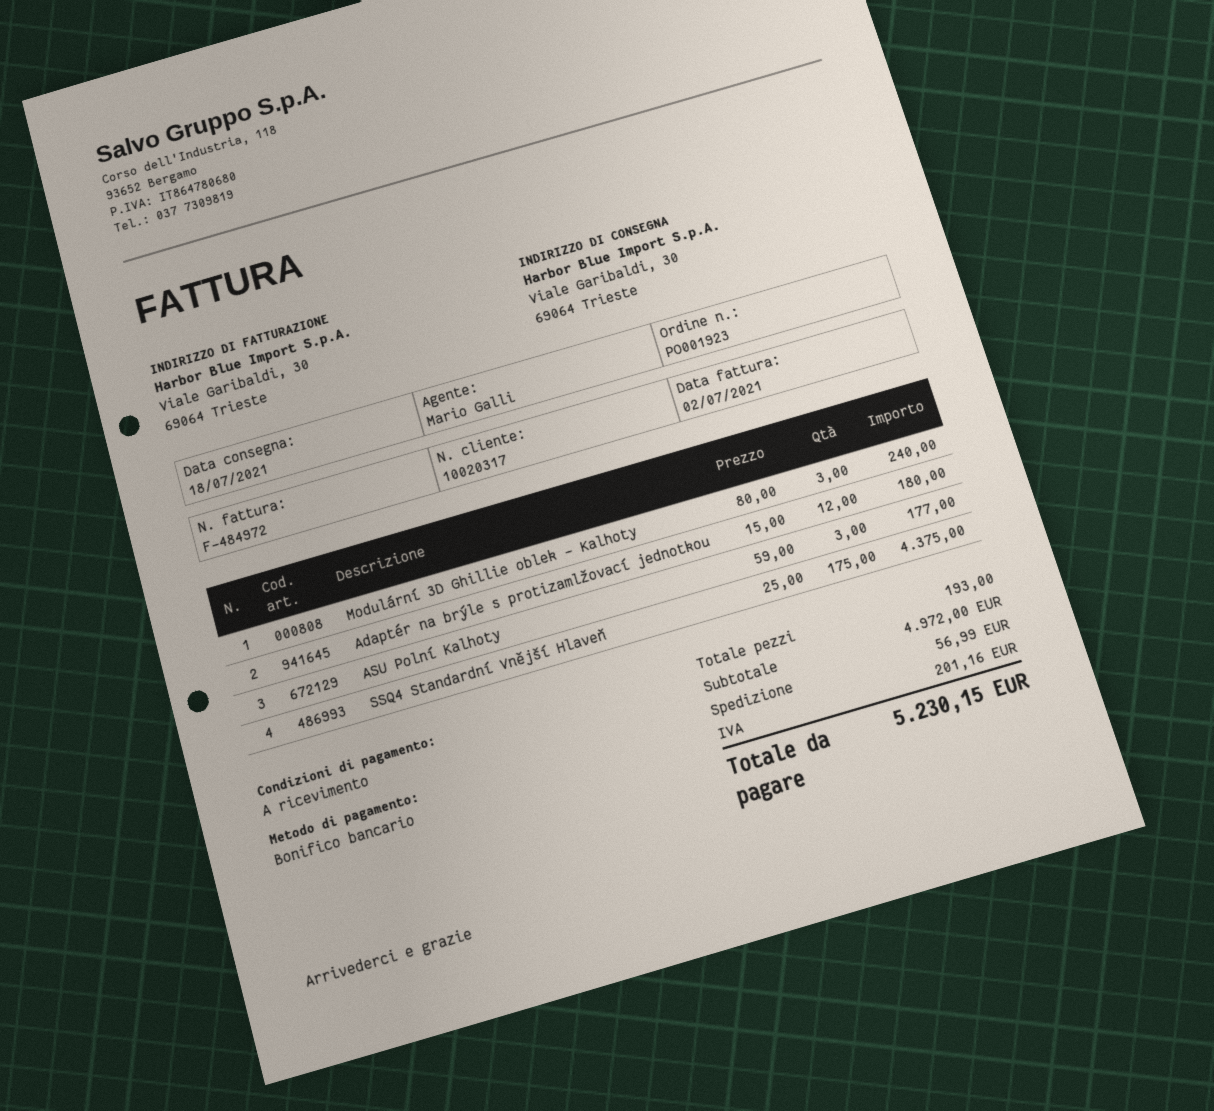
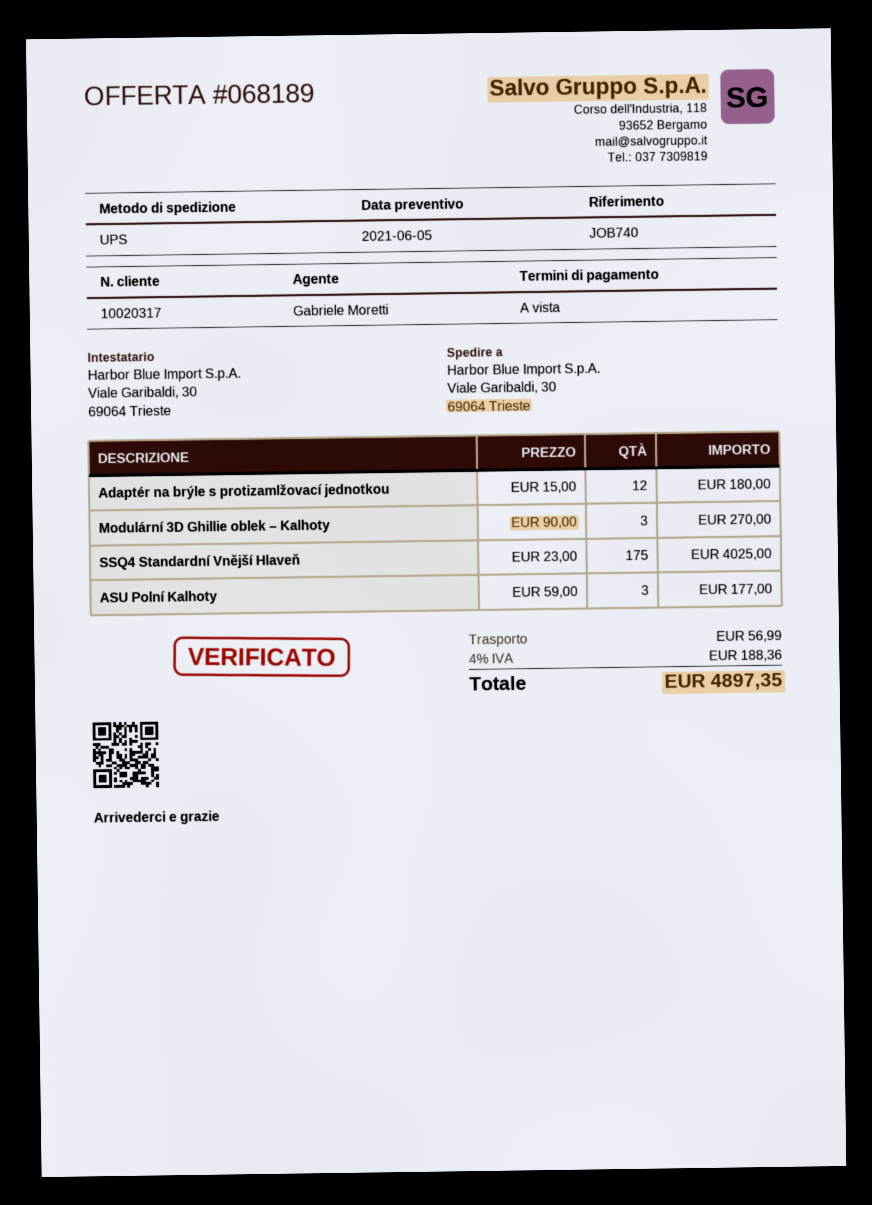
sales rep: Mario Galli -> Gabriele Moretti
Modulární 3D Ghillie oblek – Kalhoty: 3 x 80.00 = 240.00 -> 3 x 90.00 = 270.00
SSQ4 Standardní Vnější Hlaveň: 175 x 25.00 = 4375.00 -> 175 x 23.00 = 4025.00
tax: 201.16 -> 188.36
total: 5230.15 -> 4897.35

